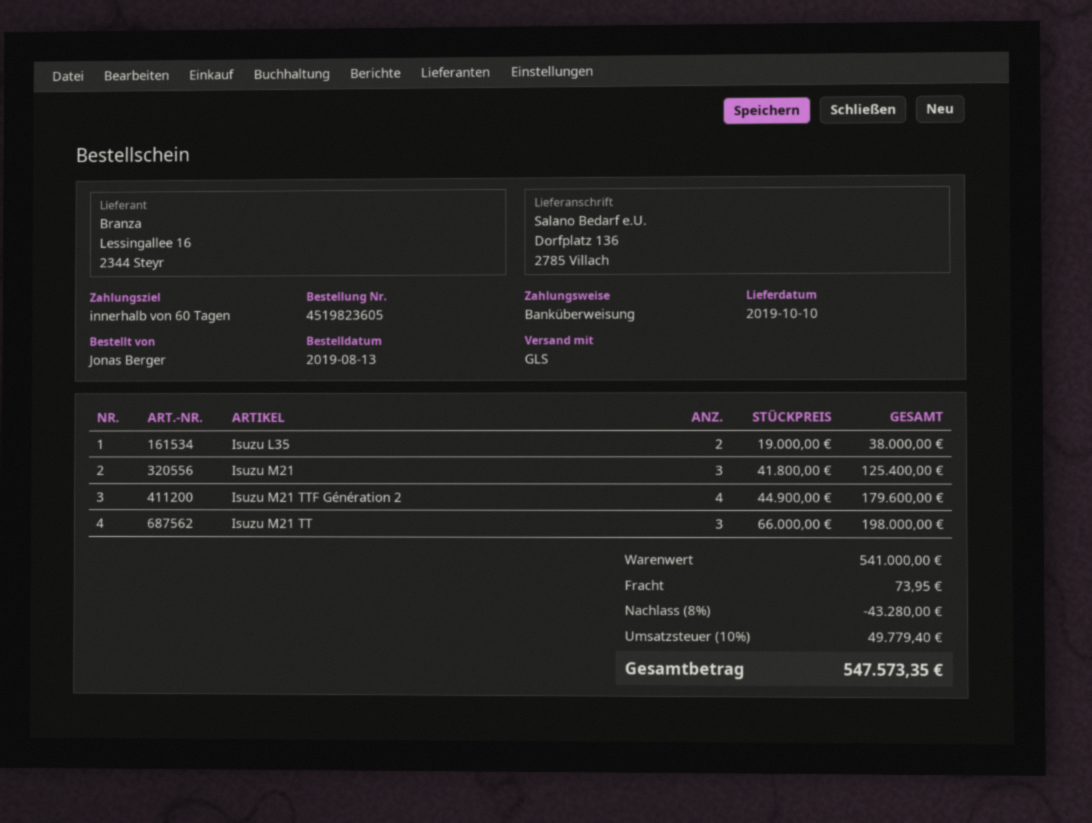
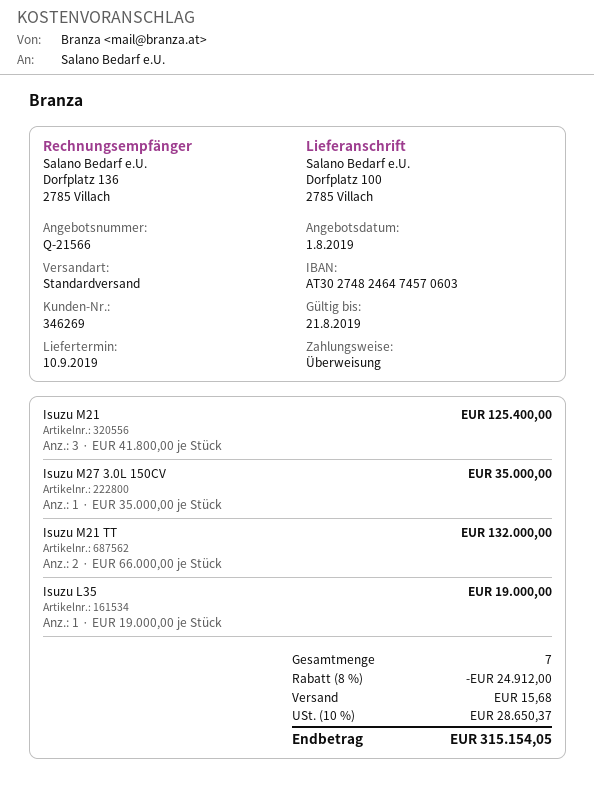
delivery date: 2019-10-10 -> 2019-09-10
shipping method: GLS -> standard
ship to: Dorfplatz 136, 2785 Villach -> Dorfplatz 100, 2785 Villach
Isuzu L35: 2 x 19000.00 = 38000.00 -> 1 x 19000.00 = 19000.00
Isuzu M21 TTF Génération 2: 4 x 44900.00 = 179600.00 -> none
Isuzu M21 TT: 3 x 66000.00 = 198000.00 -> 2 x 66000.00 = 132000.00
Isuzu M27 3.0L 150CV: none -> 1 x 35000.00 = 35000.00
discount: 8% = 43280.00 -> 8% = 24912.00
shipping: 73.95 -> 15.68
tax: 10% = 49779.40 -> 10% = 28650.37
total: 547573.35 -> 315154.05

